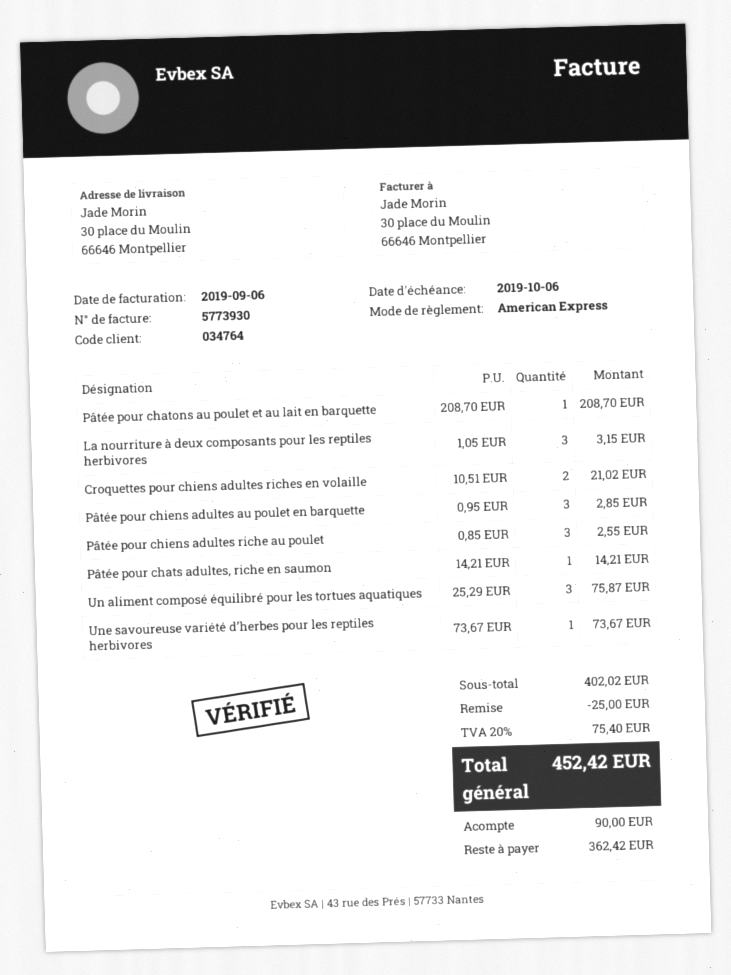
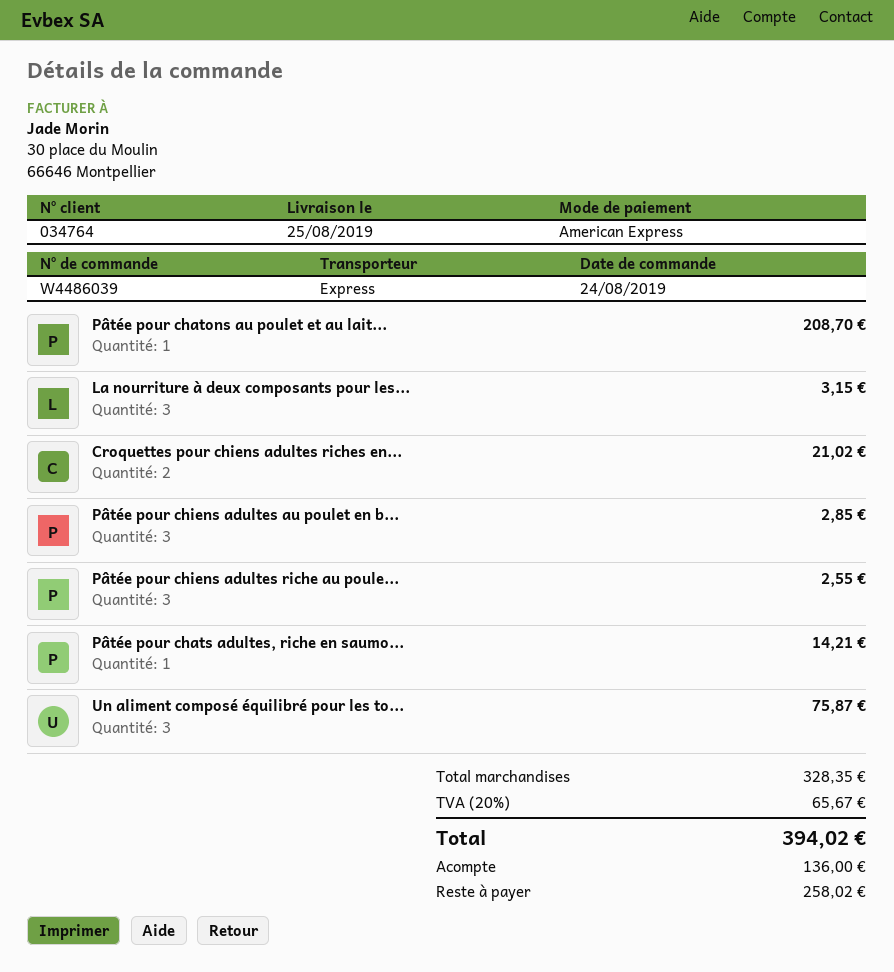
Une savoureuse variété d’herbes pour les reptiles herbivores: 1 for 73.67 -> none
subtotal: 402.02 -> 328.35
discount: 25.00 -> none
tax: 20% = 75.40 -> 20% = 65.67
total: 452.42 -> 394.02
deposit: 90.00 -> 136.00
balance: 362.42 -> 258.02

